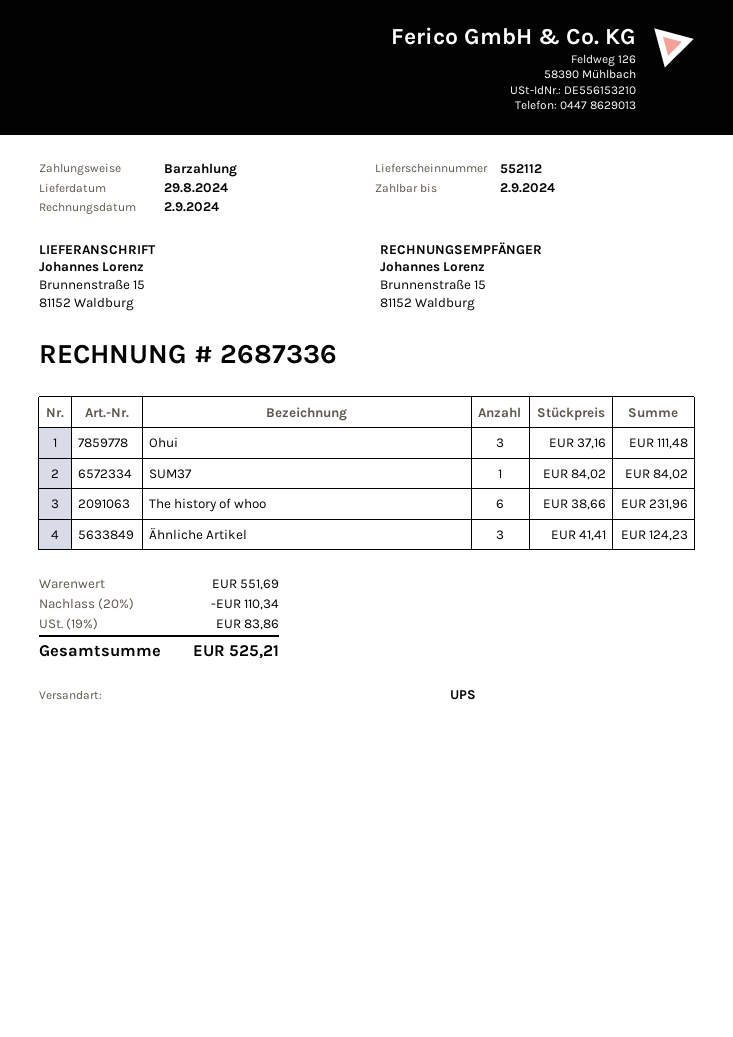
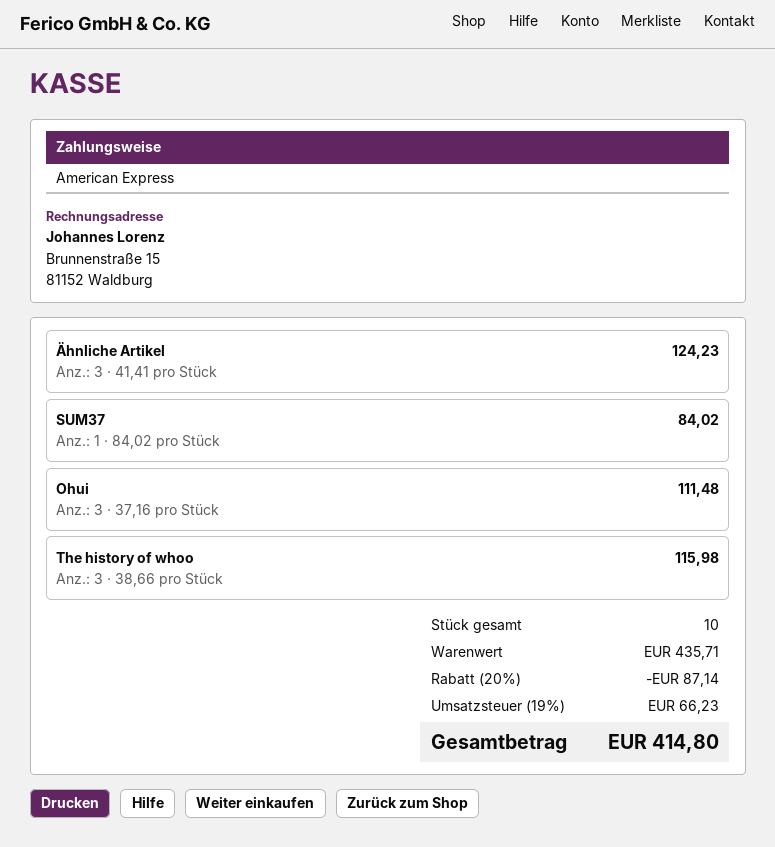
payment method: cash -> American Express
The history of whoo: 6 x 38.66 = 231.96 -> 3 x 38.66 = 115.98
subtotal: 551.69 -> 435.71
discount: 20% = 110.34 -> 20% = 87.14
tax: 19% = 83.86 -> 19% = 66.23
total: 525.21 -> 414.80

